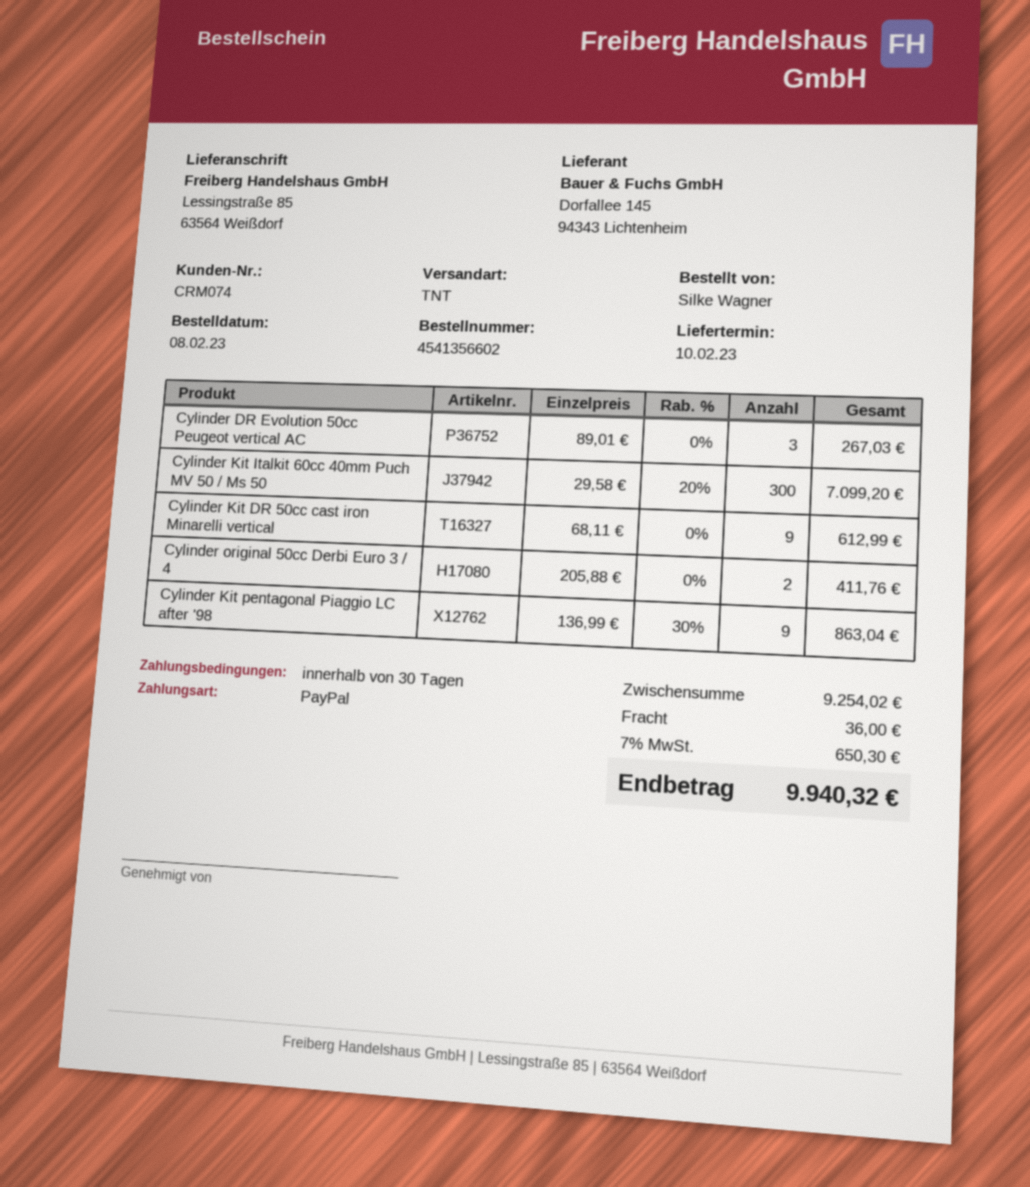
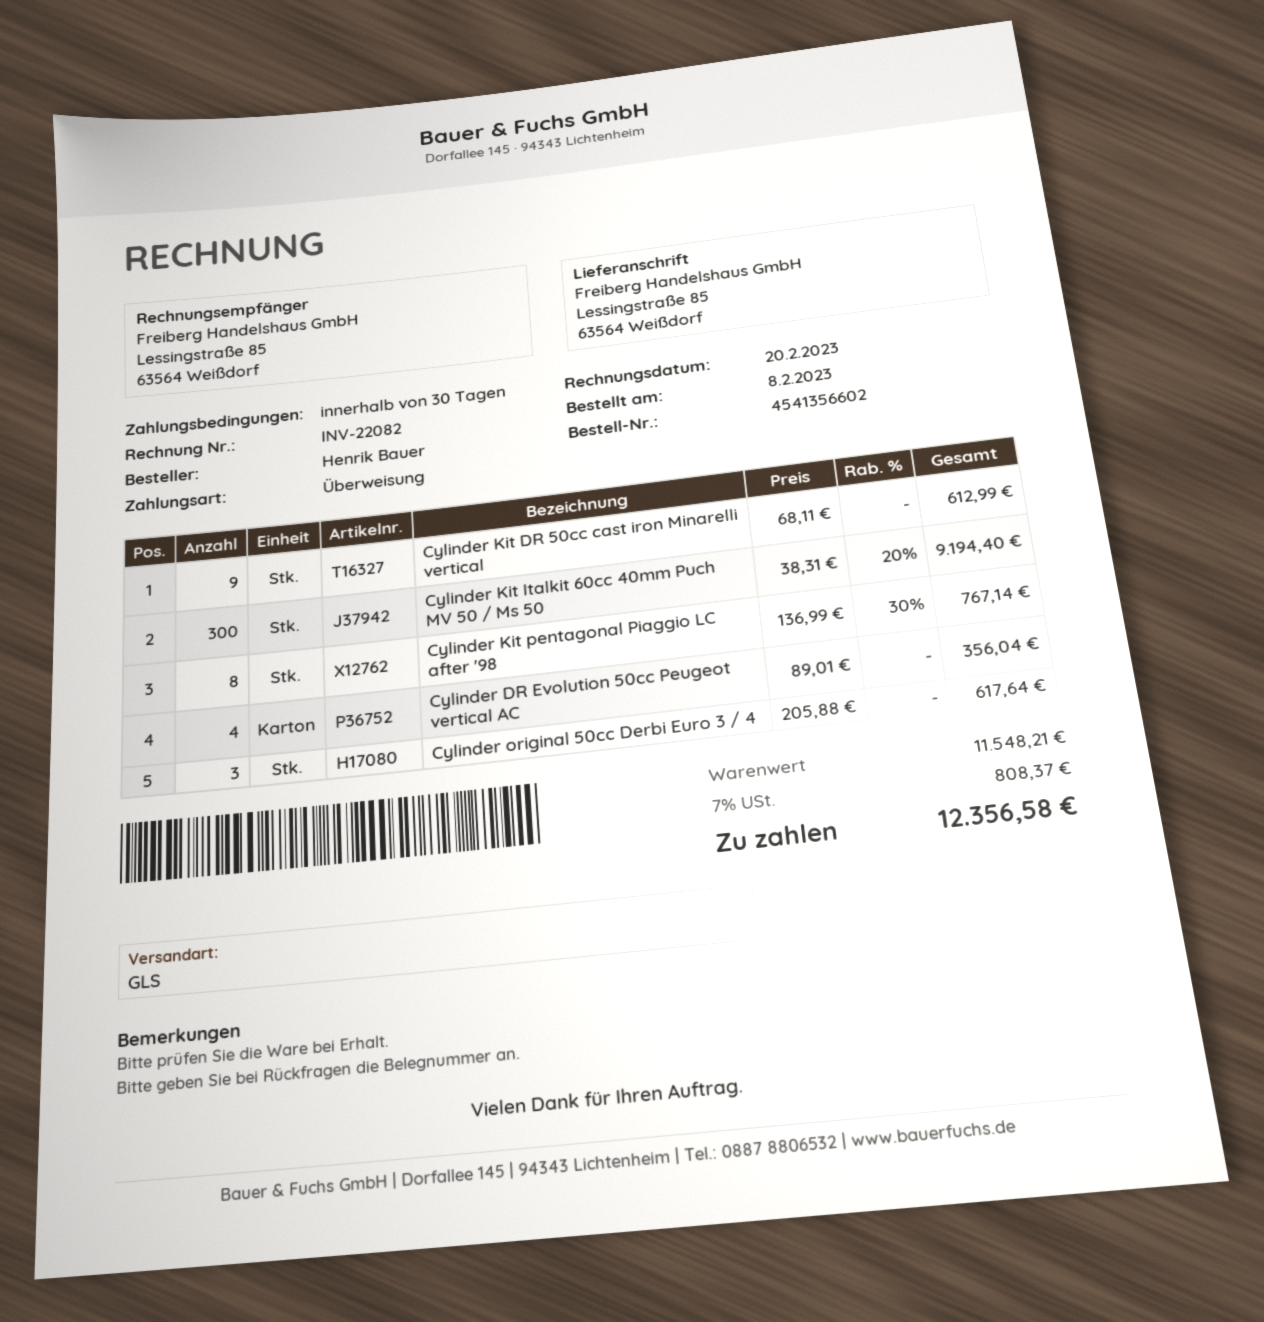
ordered by: Silke Wagner -> Henrik Bauer
payment method: PayPal -> bank transfer
shipping method: TNT -> GLS
Cylinder DR Evolution 50cc Peugeot vertical AC: 3 x 89.01 = 267.03 -> 4 x 89.01 = 356.04
Cylinder Kit Italkit 60cc 40mm Puch MV 50 / Ms 50: 300 x 29.58 - 20% = 7099.20 -> 300 x 38.31 - 20% = 9194.40
Cylinder original 50cc Derbi Euro 3 / 4: 2 x 205.88 = 411.76 -> 3 x 205.88 = 617.64
Cylinder Kit pentagonal Piaggio LC after '98: 9 x 136.99 - 30% = 863.04 -> 8 x 136.99 - 30% = 767.14
subtotal: 9254.02 -> 11548.21
shipping: 36.00 -> none
tax: 7% = 650.30 -> 7% = 808.37
total: 9940.32 -> 12356.58

